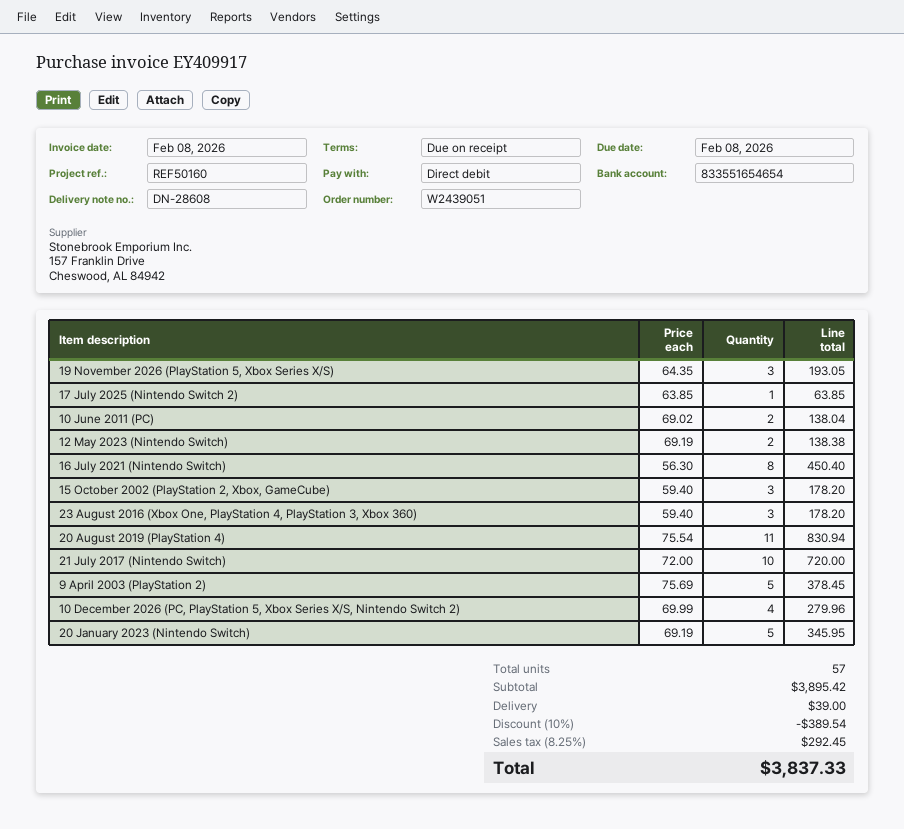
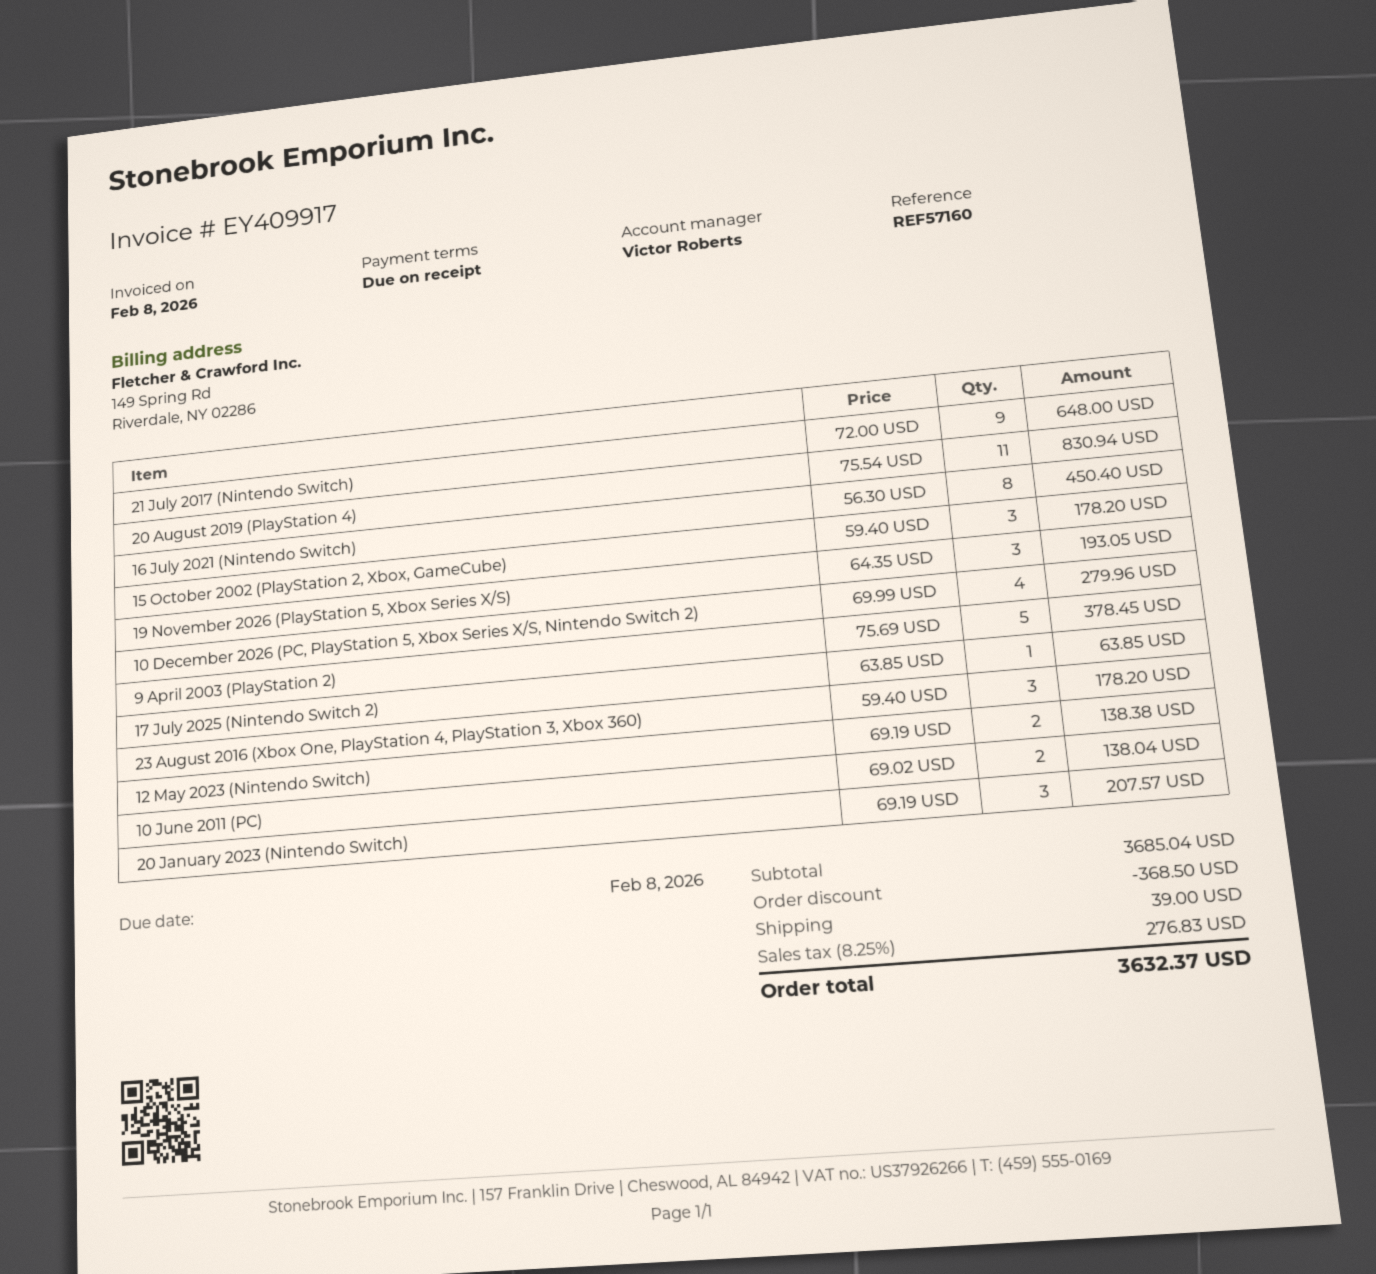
reference: REF50160 -> REF57160
21 July 2017 (Nintendo Switch): 10 x 72.00 = 720.00 -> 9 x 72.00 = 648.00
20 January 2023 (Nintendo Switch): 5 x 69.19 = 345.95 -> 3 x 69.19 = 207.57
subtotal: 3895.42 -> 3685.04
discount: 389.54 -> 368.50
tax: 8.25% = 292.45 -> 8.25% = 276.83
total: 3837.33 -> 3632.37

